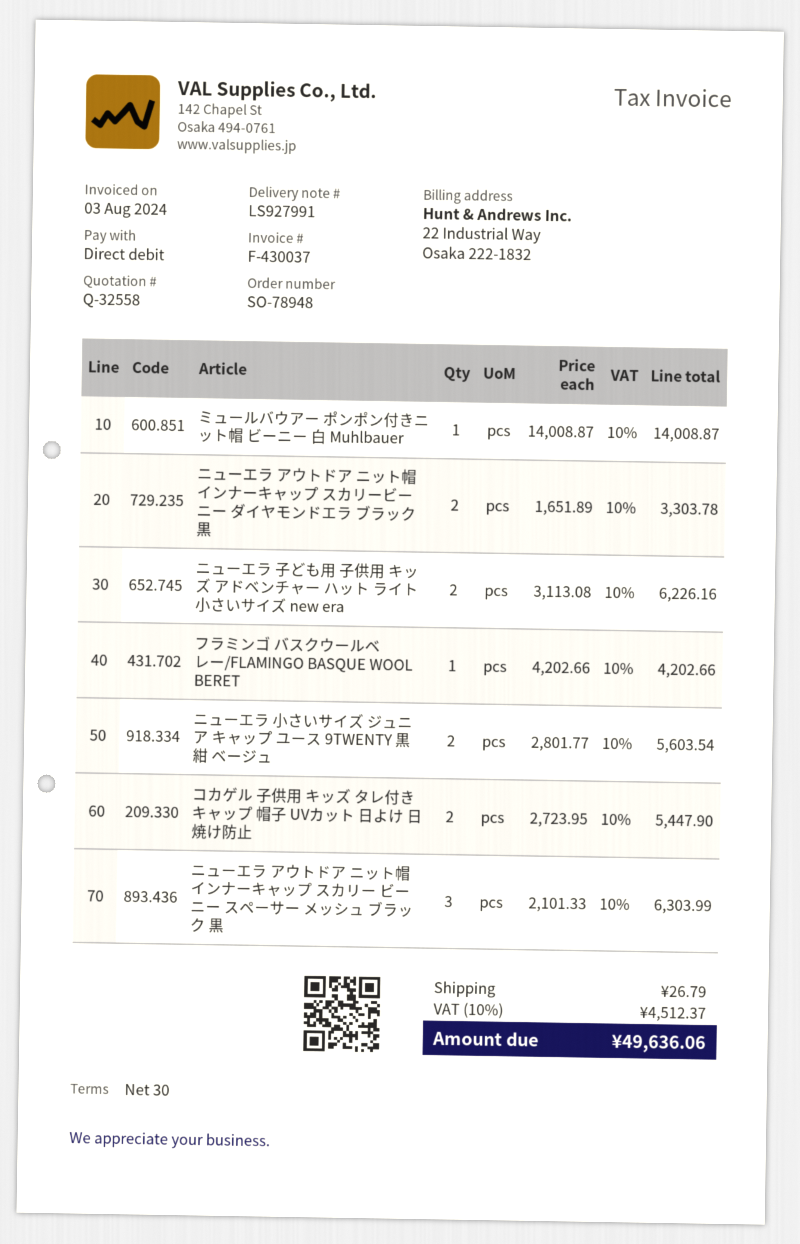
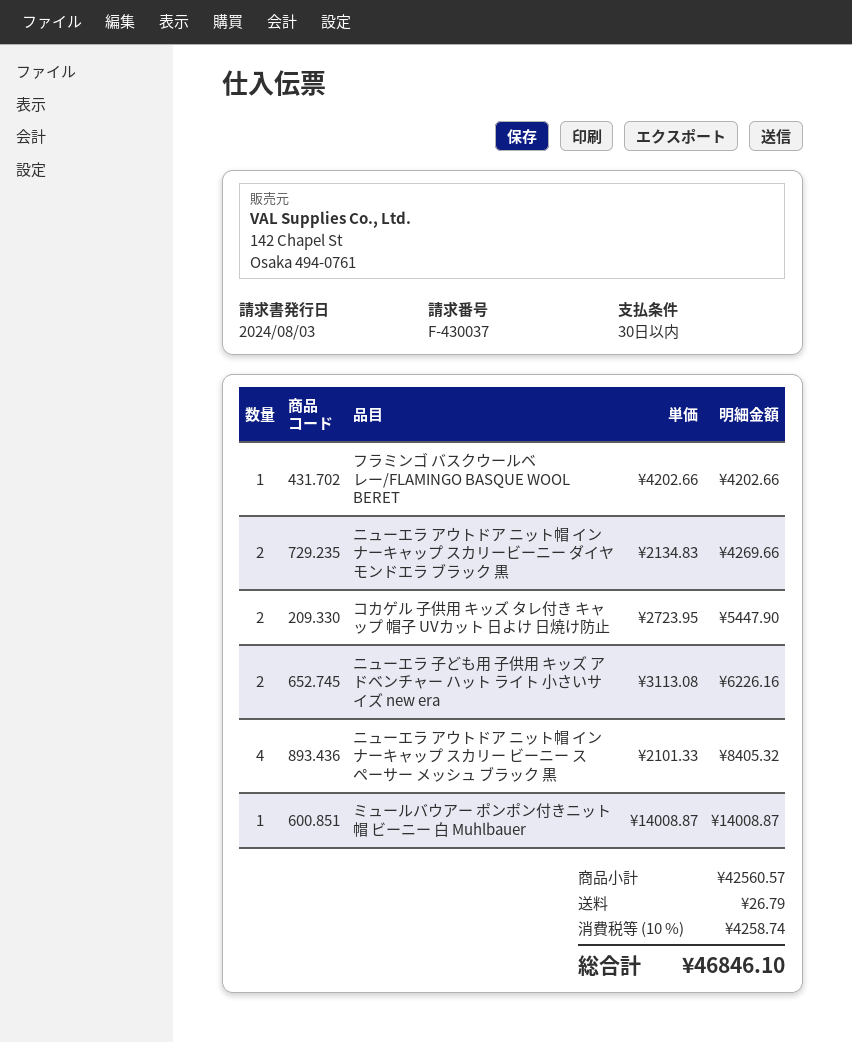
ニューエラ アウトドア ニット帽 インナーキャップ スカリービーニー ダイヤモンドエラ ブラック 黒: 2 x 1651.89 = 3303.78 -> 2 x 2134.83 = 4269.66
ニューエラ 小さいサイズ ジュニア キャップ ユース 9TWENTY 黒 紺 ベージュ: 2 x 2801.77 = 5603.54 -> none
ニューエラ アウトドア ニット帽 インナーキャップ スカリー ビーニー スペーサー メッシュ ブラック 黒: 3 x 2101.33 = 6303.99 -> 4 x 2101.33 = 8405.32
tax: 10% = 4512.37 -> 10% = 4258.74
total: 49636.06 -> 46846.10

